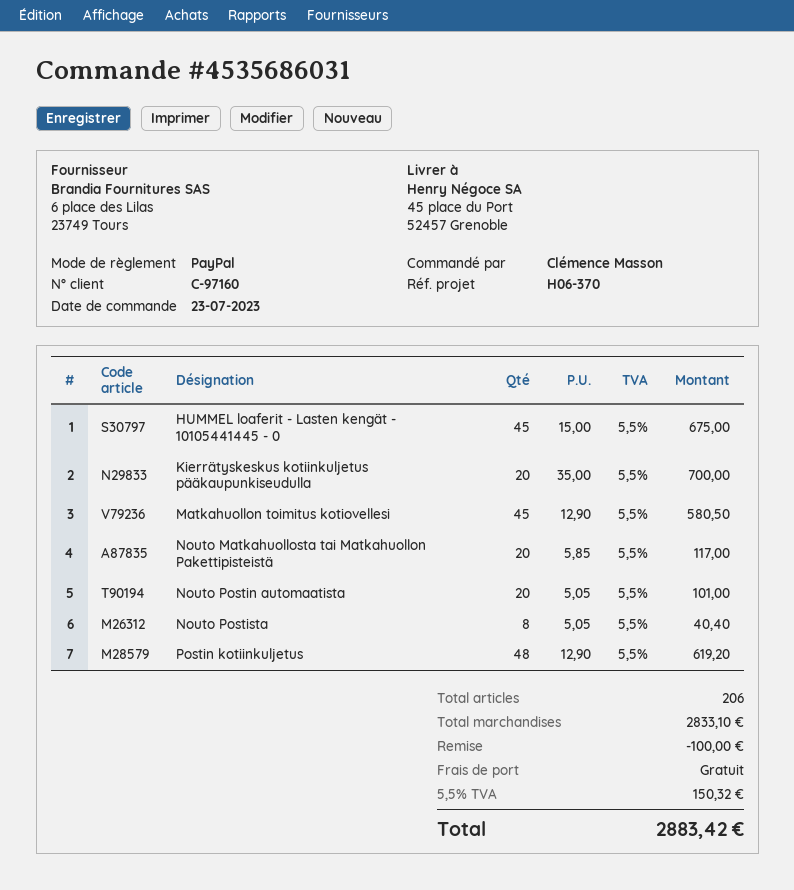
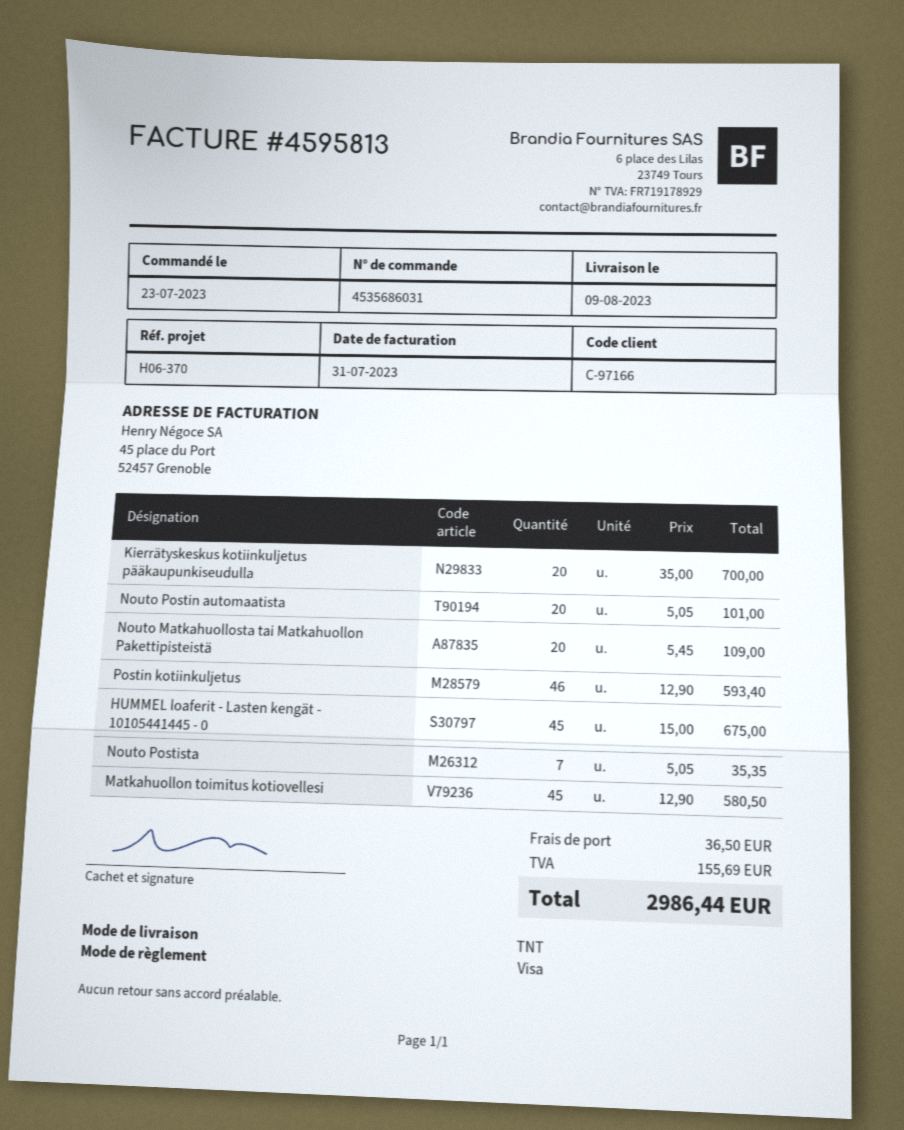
customer number: C-97160 -> C-97166
payment method: PayPal -> Visa
Nouto Matkahuollosta tai Matkahuollon Pakettipisteistä: 20 x 5.85 = 117.00 -> 20 x 5.45 = 109.00
Nouto Postista: 8 x 5.05 = 40.40 -> 7 x 5.05 = 35.35
Postin kotiinkuljetus: 48 x 12.90 = 619.20 -> 46 x 12.90 = 593.40
discount: 100.00 -> none
shipping: 0.00 -> 36.50
tax: 150.32 -> 155.69
total: 2883.42 -> 2986.44

